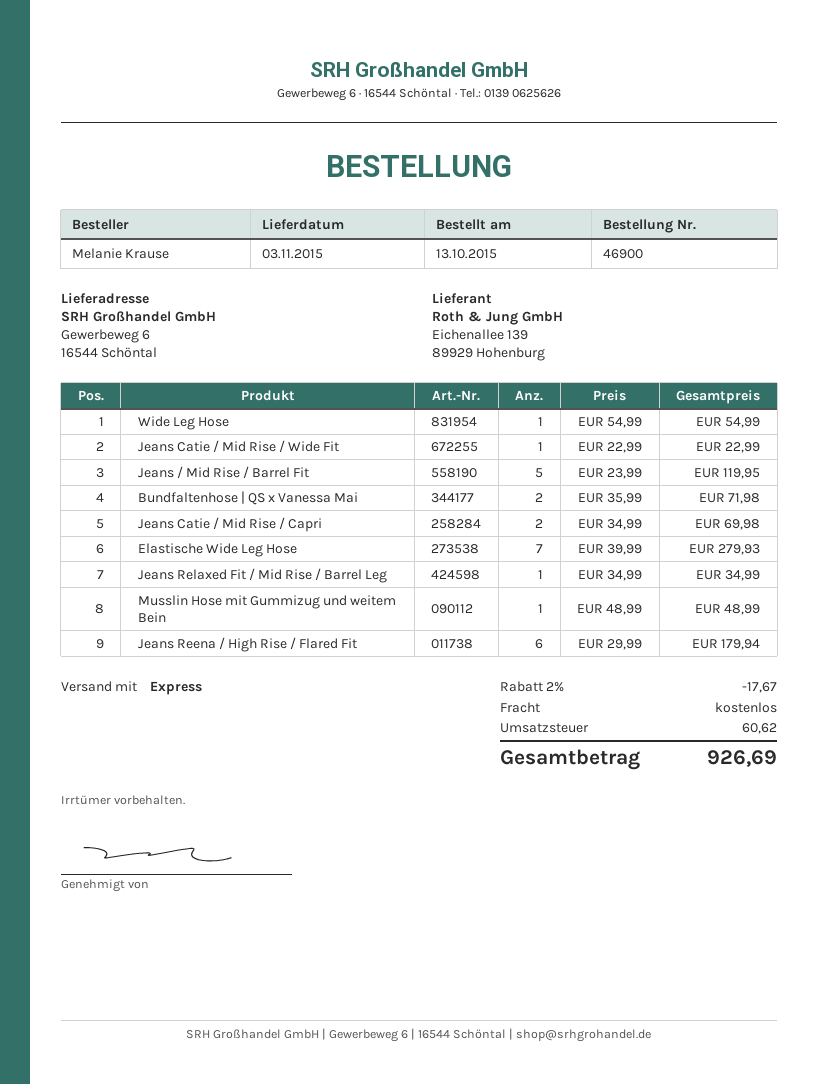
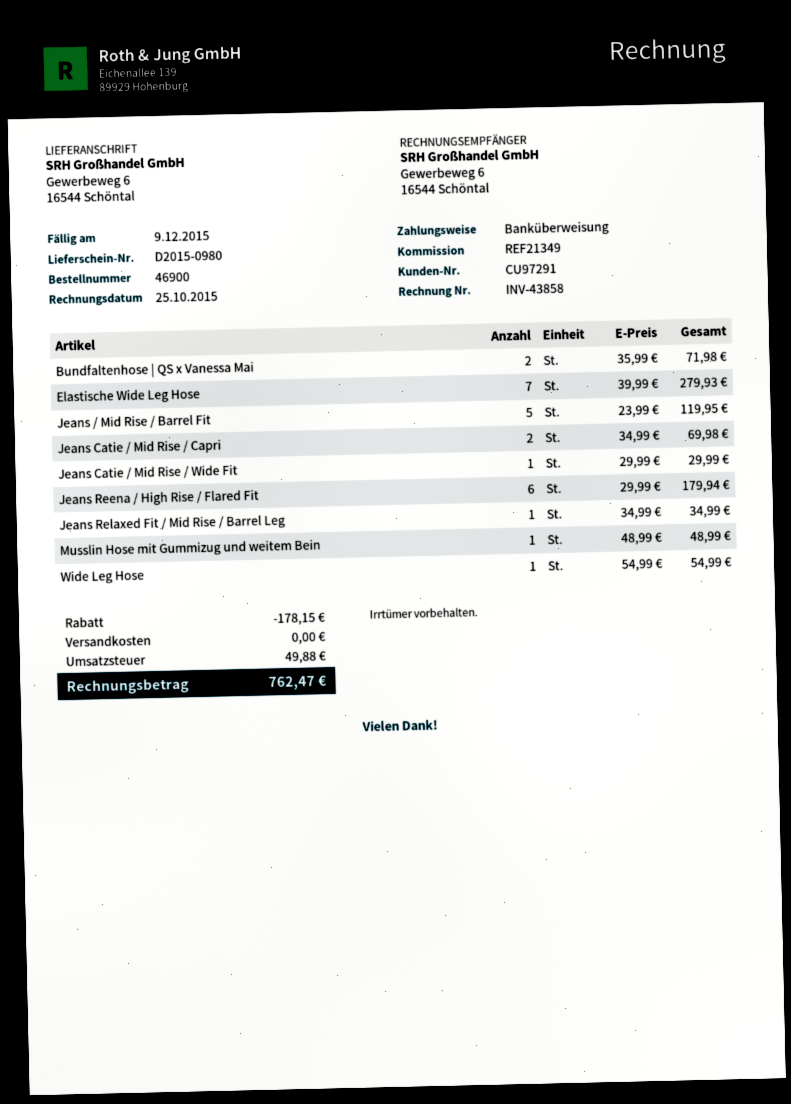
Jeans Catie / Mid Rise / Wide Fit: 1 x 22.99 = 22.99 -> 1 x 29.99 = 29.99
discount: 17.67 -> 178.15
tax: 60.62 -> 49.88
total: 926.69 -> 762.47

